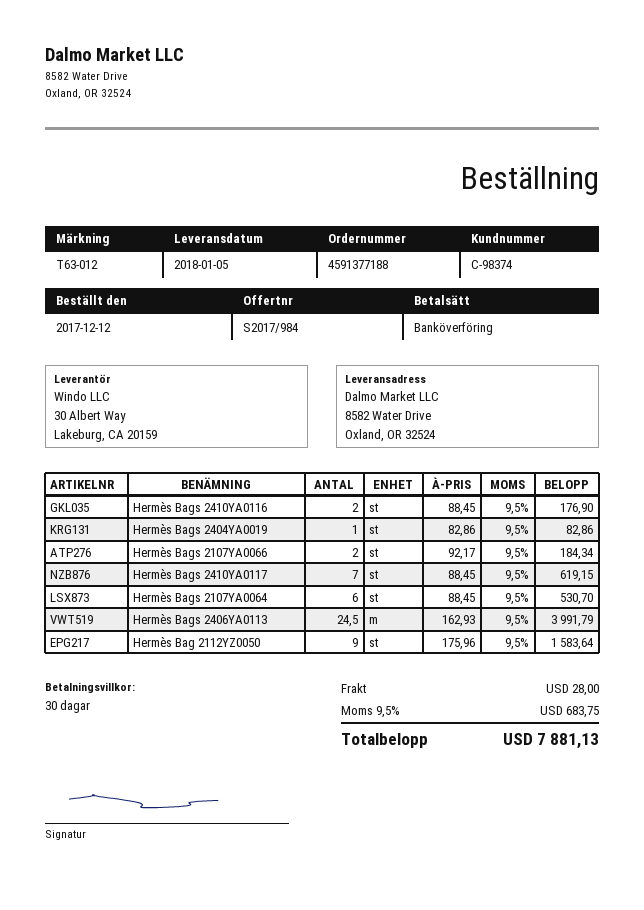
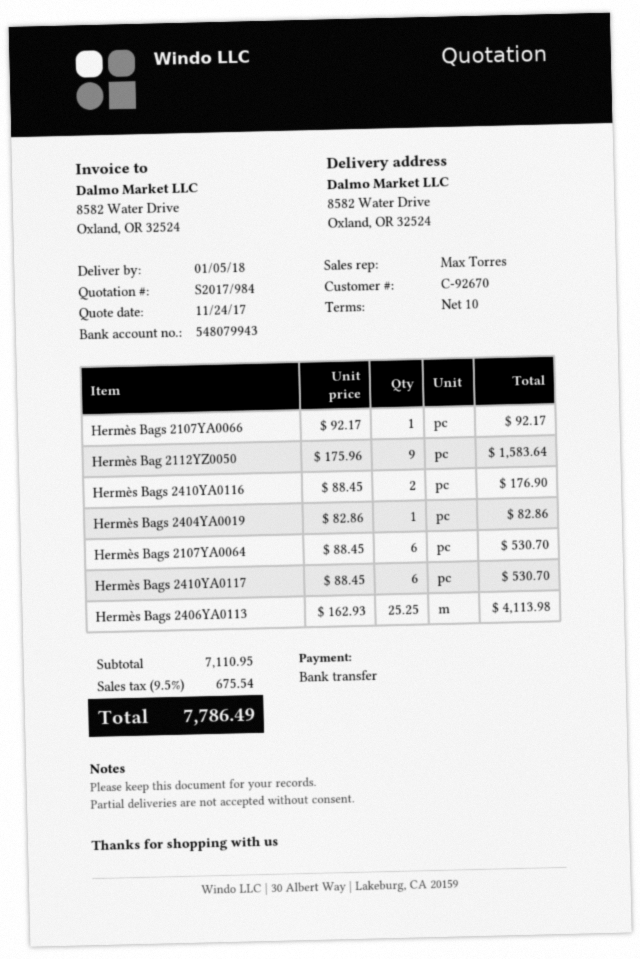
payment terms: 30 days -> 10 days
customer number: C-98374 -> C-92670
Hermès Bags 2107YA0066: 2 x 92.17 = 184.34 -> 1 x 92.17 = 92.17
Hermès Bags 2410YA0117: 7 x 88.45 = 619.15 -> 6 x 88.45 = 530.70
Hermès Bags 2406YA0113: 24.5 x 162.93 = 3991.79 -> 25.25 x 162.93 = 4113.98
shipping: 28.00 -> none
tax: 9.5% = 683.75 -> 9.5% = 675.54
total: 7881.13 -> 7786.49

